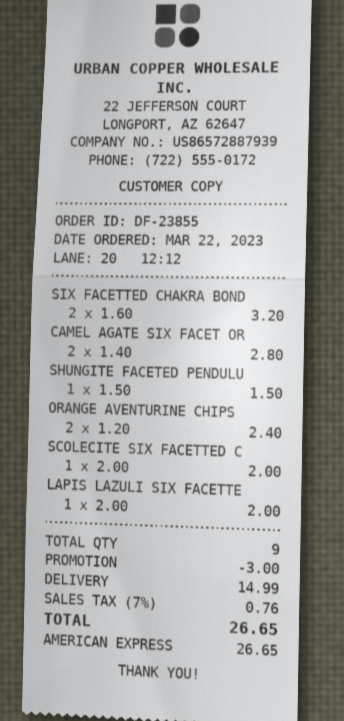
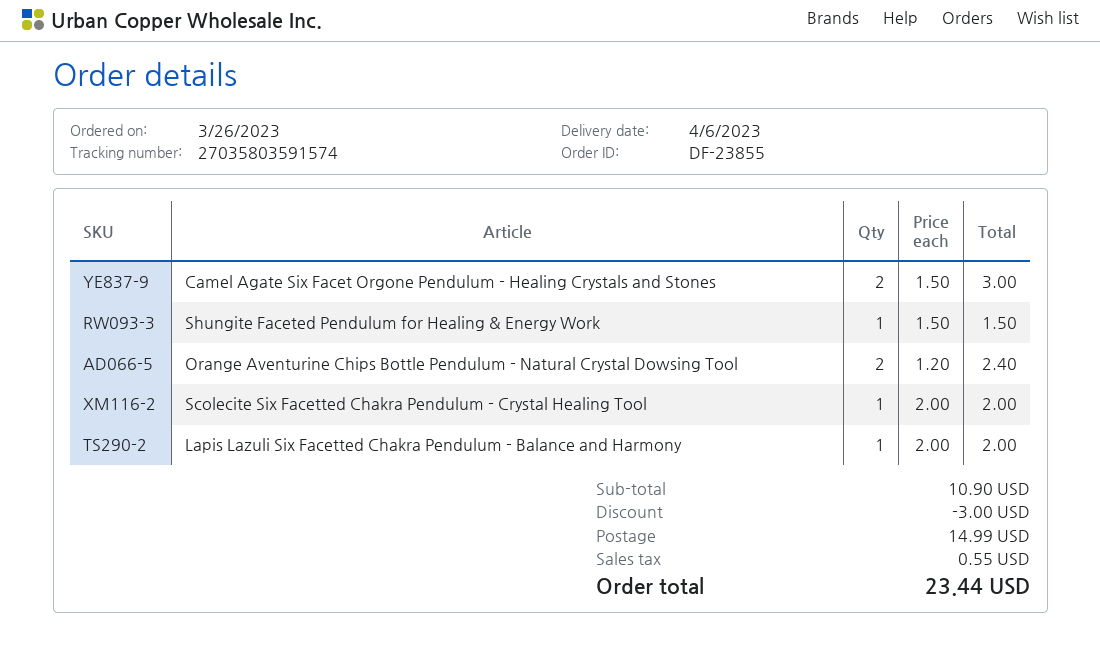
order date: 2023-03-22 -> 2023-03-26
SIX FACETTED CHAKRA BOND: 2 x 1.60 = 3.20 -> none
CAMEL AGATE SIX FACET OR: 2 x 1.40 = 2.80 -> 2 x 1.50 = 3.00
tax: 0.76 -> 0.55
total: 26.65 -> 23.44

